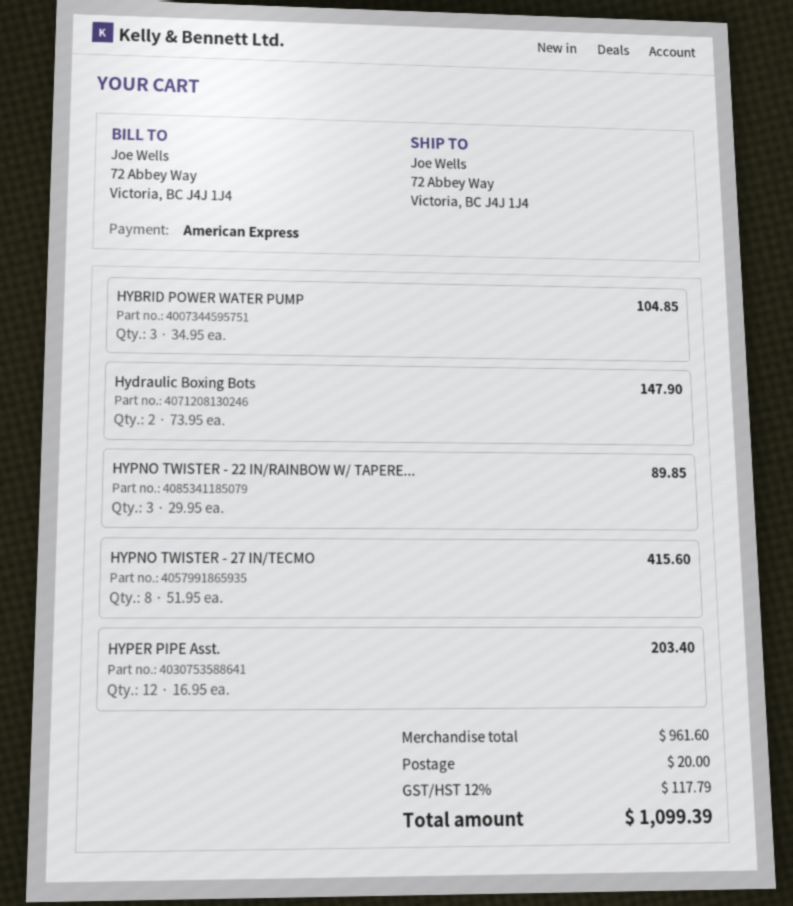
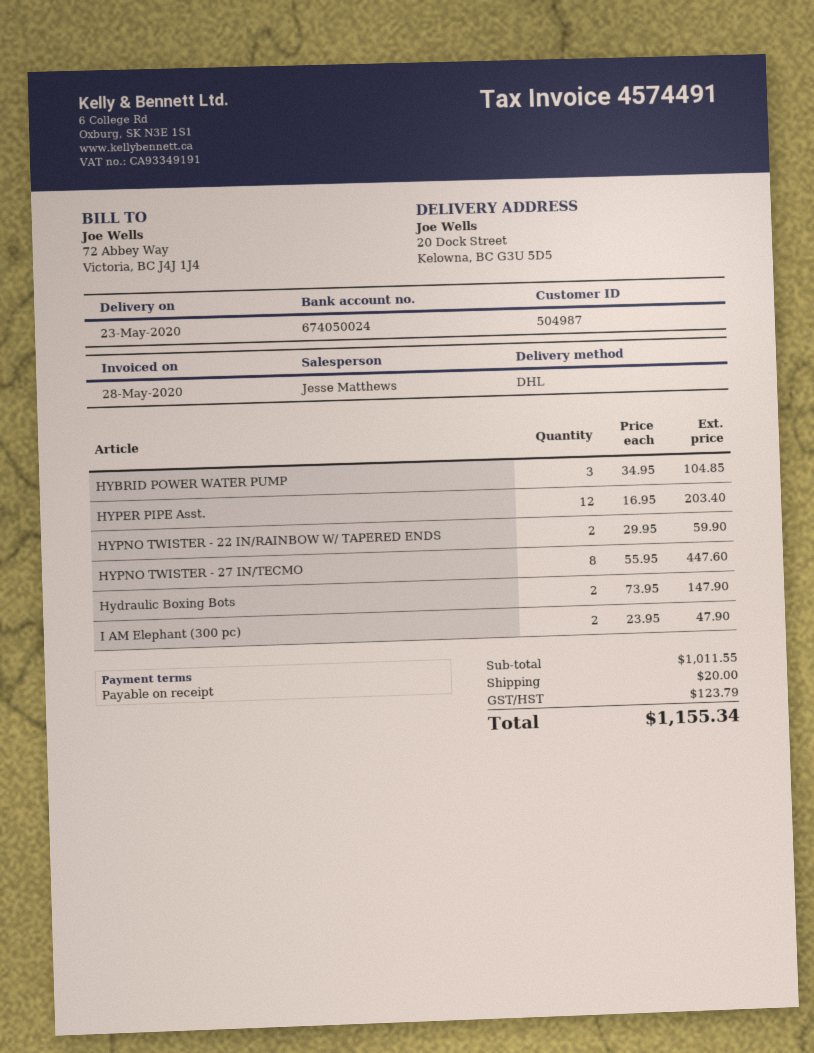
ship to: 72 Abbey Way, Victoria, BC J4J 1J4 -> 20 Dock Street, Kelowna, BC G3U 5D5
HYPNO TWISTER - 22 IN/RAINBOW W/ TAPERE...: 3 x 29.95 = 89.85 -> 2 x 29.95 = 59.90
HYPNO TWISTER - 27 IN/TECMO: 8 x 51.95 = 415.60 -> 8 x 55.95 = 447.60
I AM Elephant (300 pc): none -> 2 x 23.95 = 47.90
subtotal: 961.60 -> 1011.55
tax: 117.79 -> 123.79
total: 1099.39 -> 1155.34

